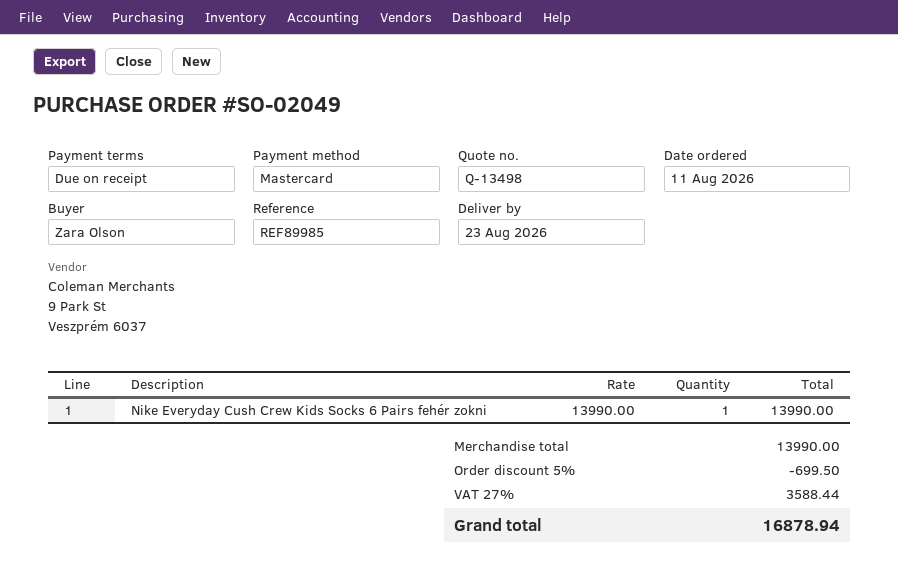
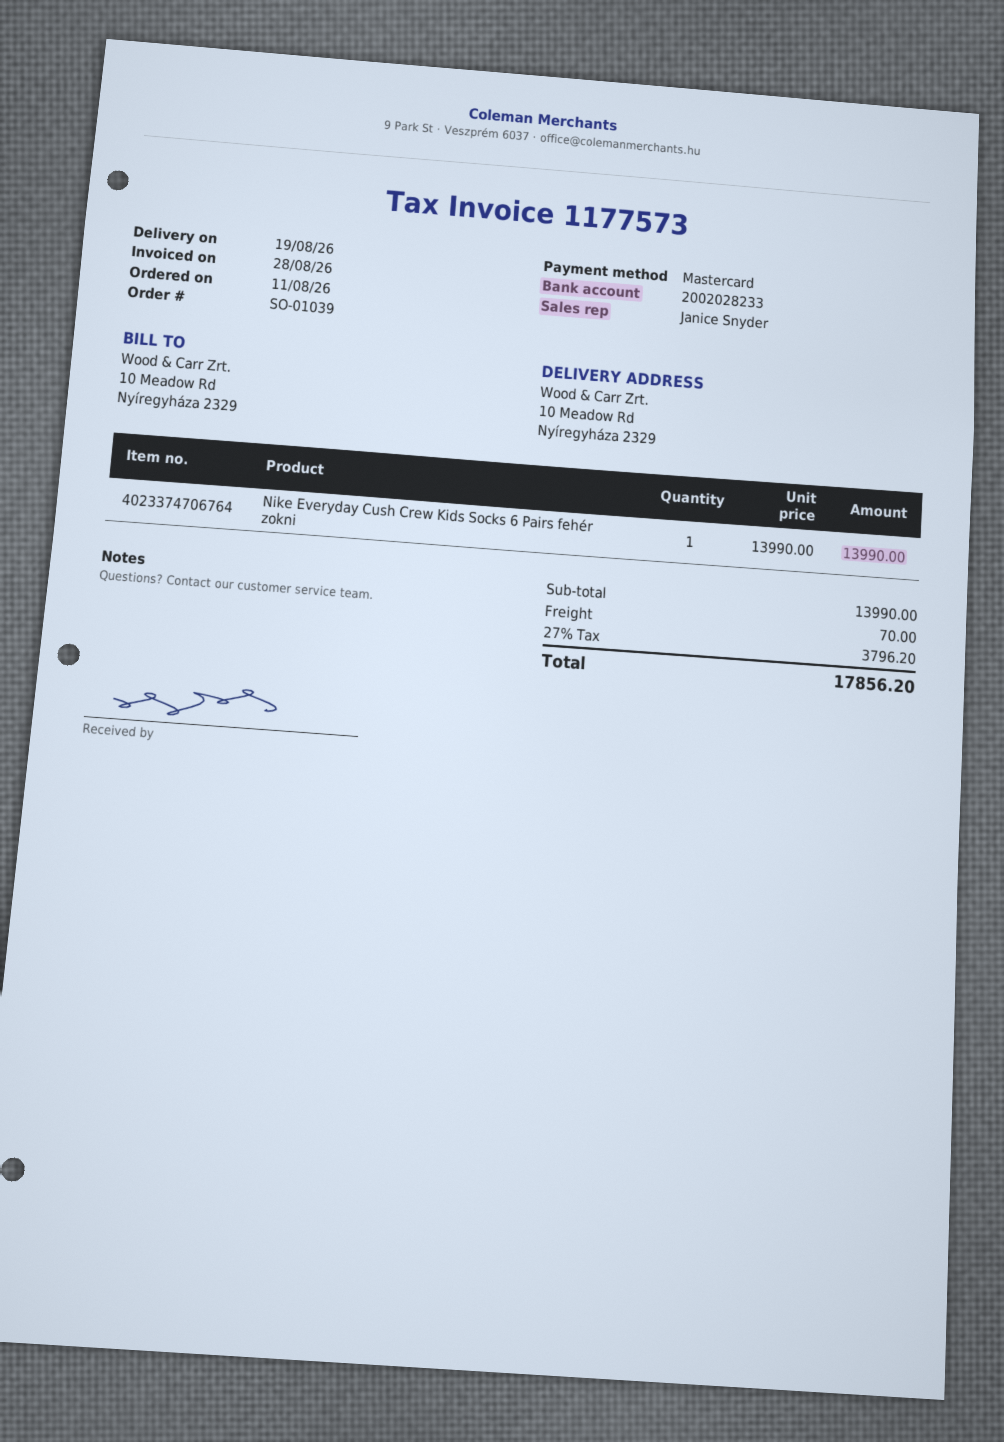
order number: SO-02049 -> SO-01039
delivery date: 2026-08-23 -> 2026-08-19
discount: 5% = 699.50 -> none
shipping: none -> 70.00
tax: 27% = 3588.44 -> 27% = 3796.20
total: 16878.94 -> 17856.20

